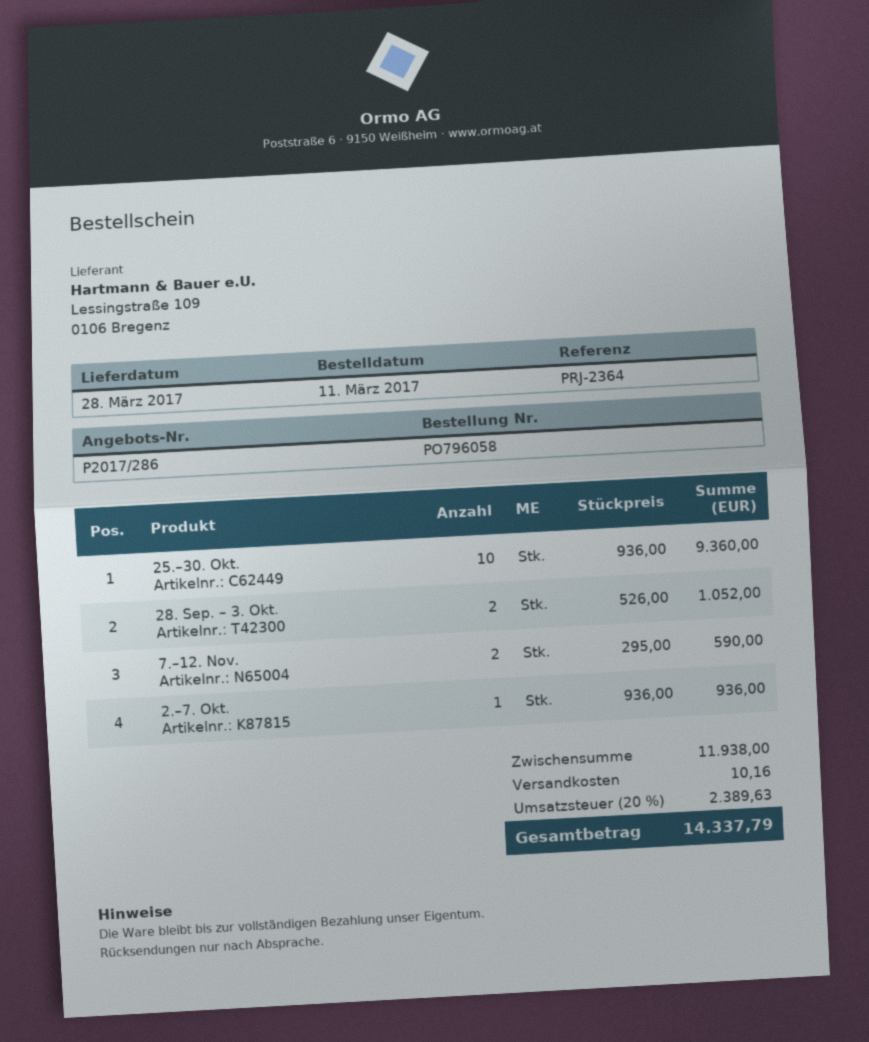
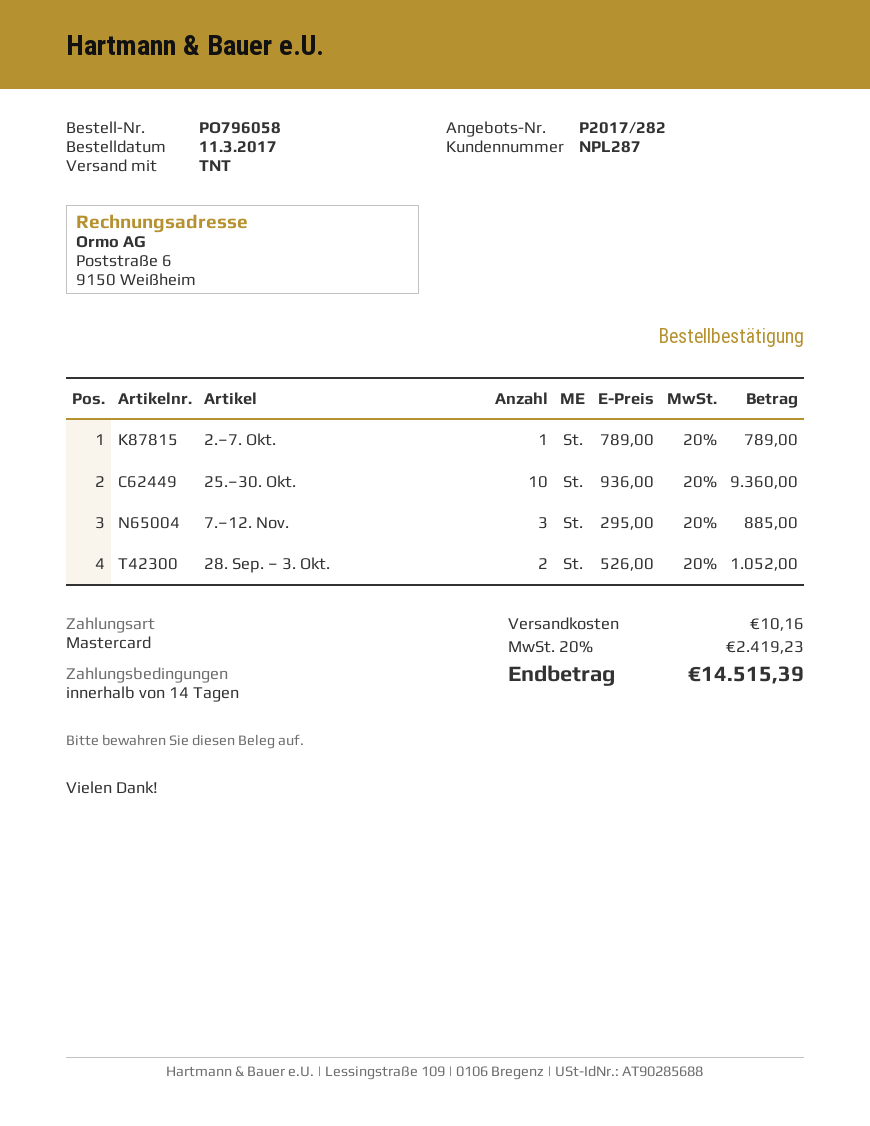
quote number: P2017/286 -> P2017/282
7.–12. Nov.: 2 x 295.00 = 590.00 -> 3 x 295.00 = 885.00
2.–7. Okt.: 1 x 936.00 = 936.00 -> 1 x 789.00 = 789.00
tax: 20% = 2389.63 -> 20% = 2419.23
total: 14337.79 -> 14515.39

